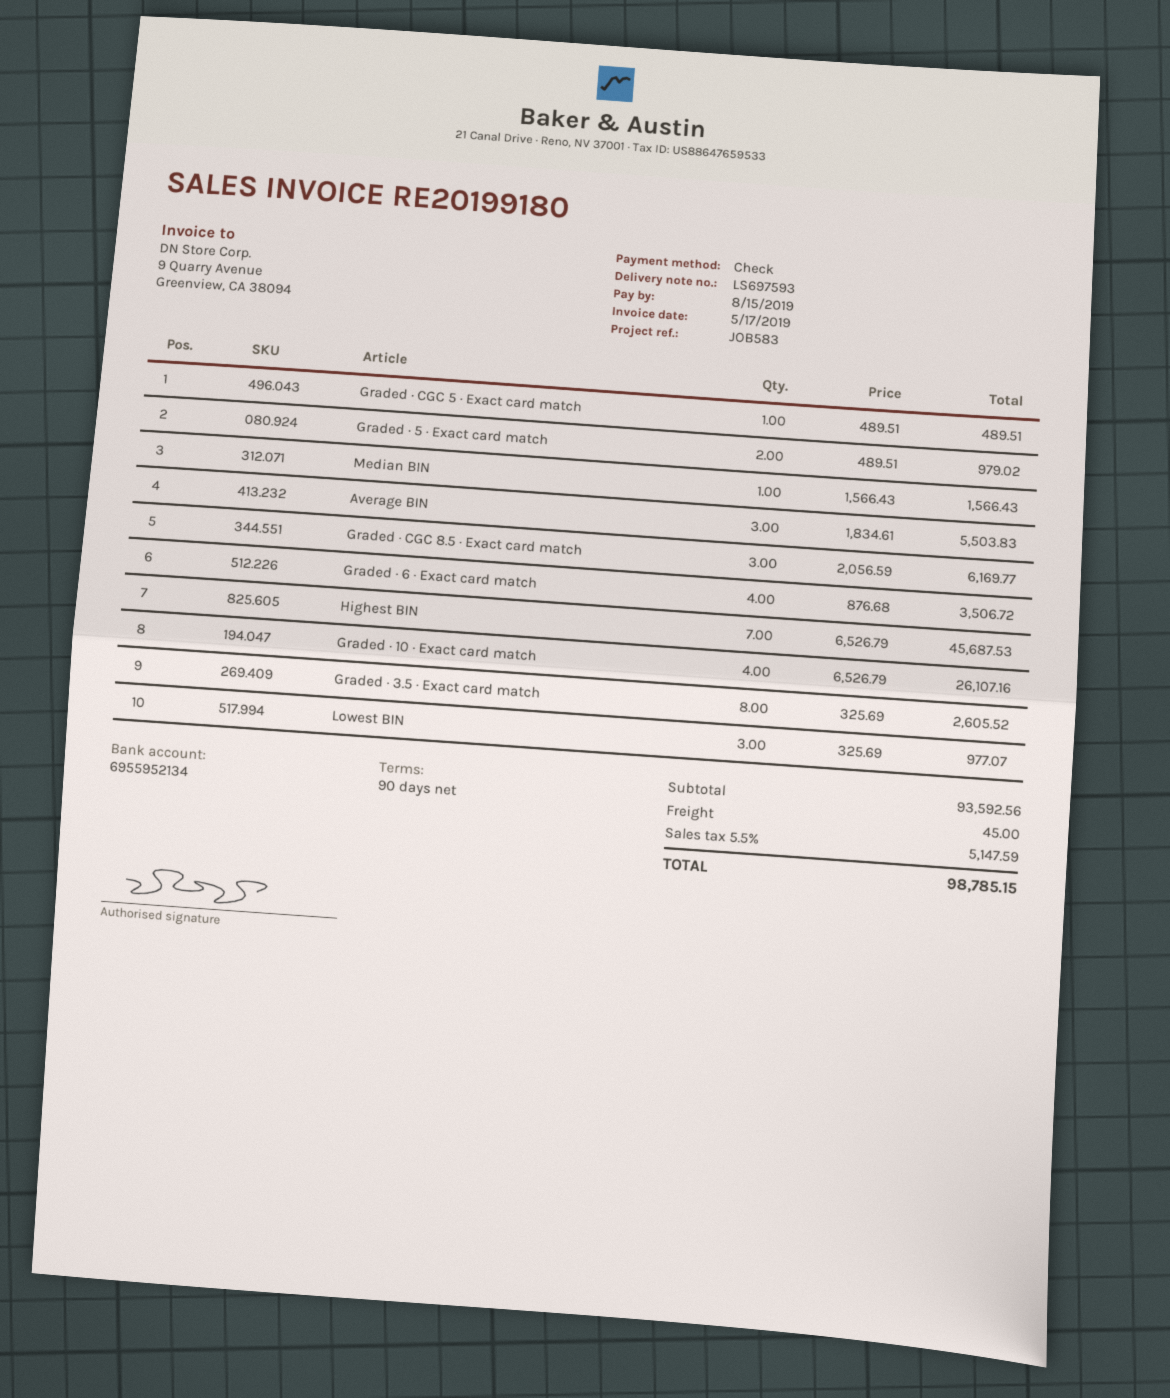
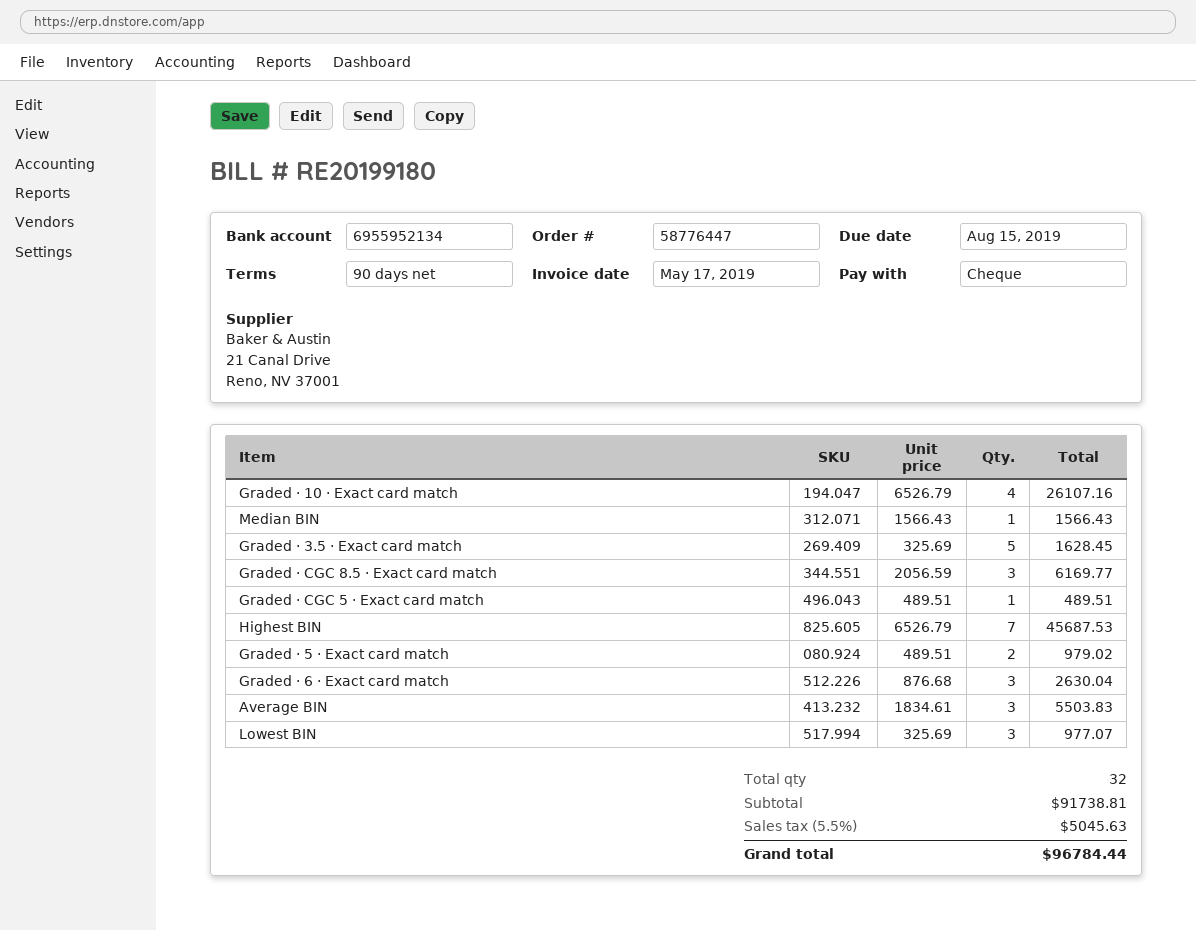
Graded · 6 · Exact card match: 4 x 876.68 = 3506.72 -> 3 x 876.68 = 2630.04
Graded · 3.5 · Exact card match: 8 x 325.69 = 2605.52 -> 5 x 325.69 = 1628.45
subtotal: 93592.56 -> 91738.81
shipping: 45.00 -> none
tax: 5.5% = 5147.59 -> 5.5% = 5045.63
total: 98785.15 -> 96784.44

